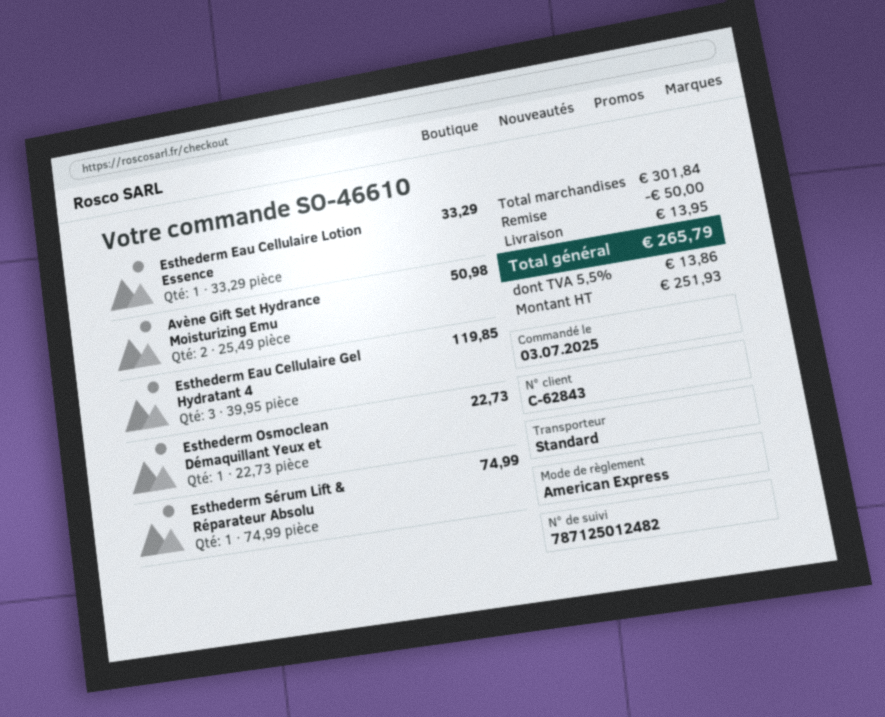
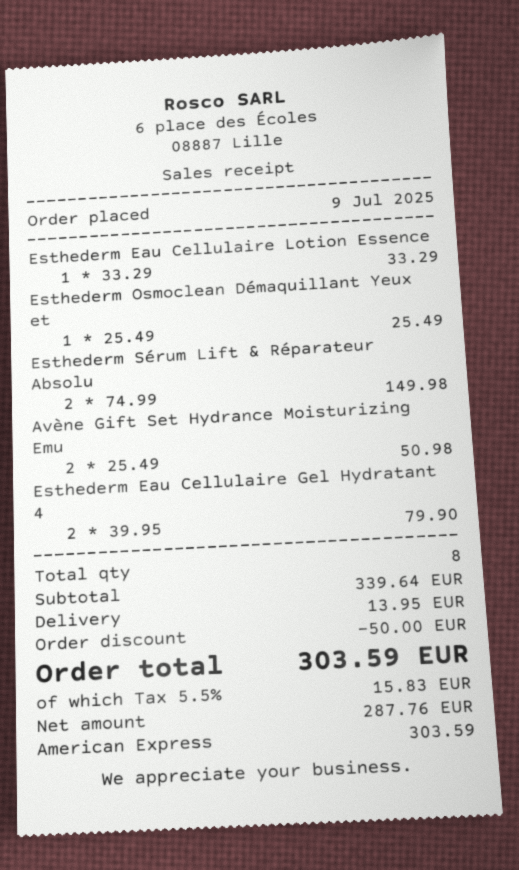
order date: 2025-07-03 -> 2025-07-09
Esthederm Eau Cellulaire Gel Hydratant 4: 3 x 39.95 = 119.85 -> 2 x 39.95 = 79.90
Esthederm Osmoclean Démaquillant Yeux et: 1 x 22.73 = 22.73 -> 1 x 25.49 = 25.49
Esthederm Sérum Lift & Réparateur Absolu: 1 x 74.99 = 74.99 -> 2 x 74.99 = 149.98
subtotal: 301.84 -> 339.64
net: 251.93 -> 287.76
tax: 5.5% = 13.86 -> 5.5% = 15.83
total: 265.79 -> 303.59

